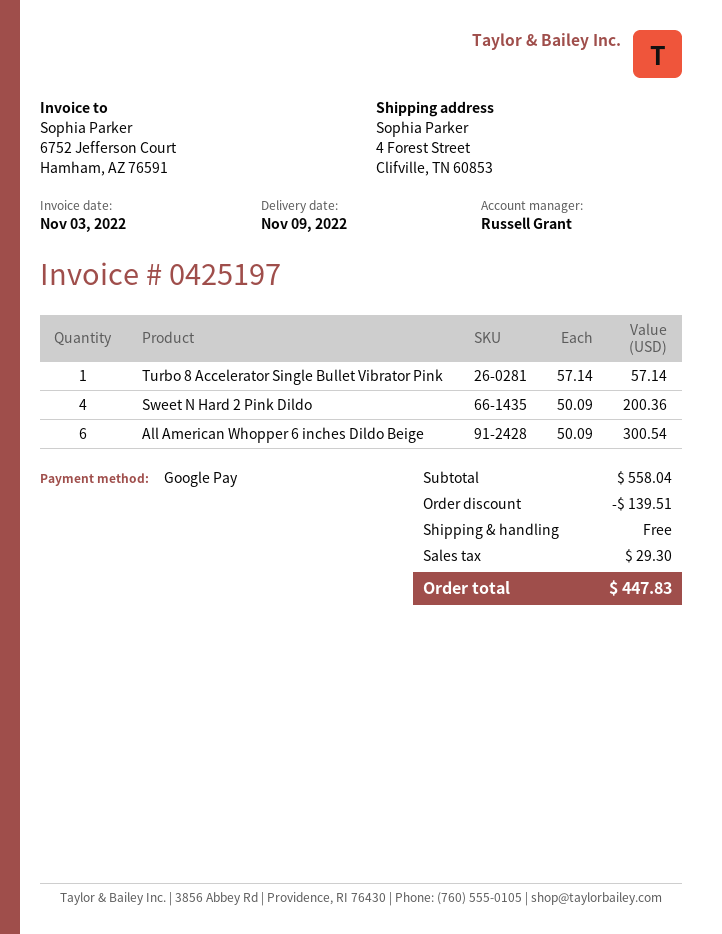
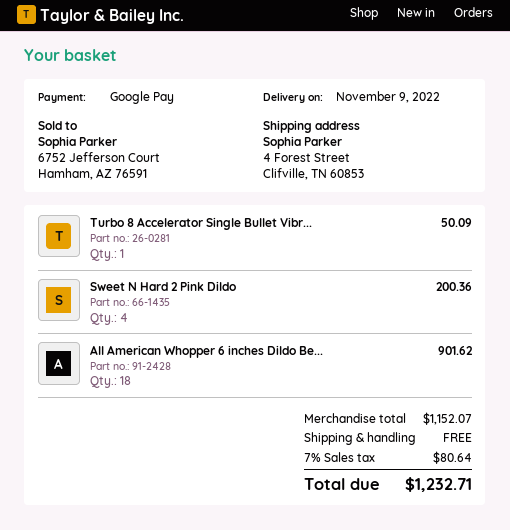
Turbo 8 Accelerator Single Bullet Vibrator Pink: 1 for 57.14 -> 1 for 50.09
All American Whopper 6 inches Dildo Beige: 6 for 300.54 -> 18 for 901.62
subtotal: 558.04 -> 1152.07
discount: 139.51 -> none
tax: 29.30 -> 80.64
total: 447.83 -> 1232.71

